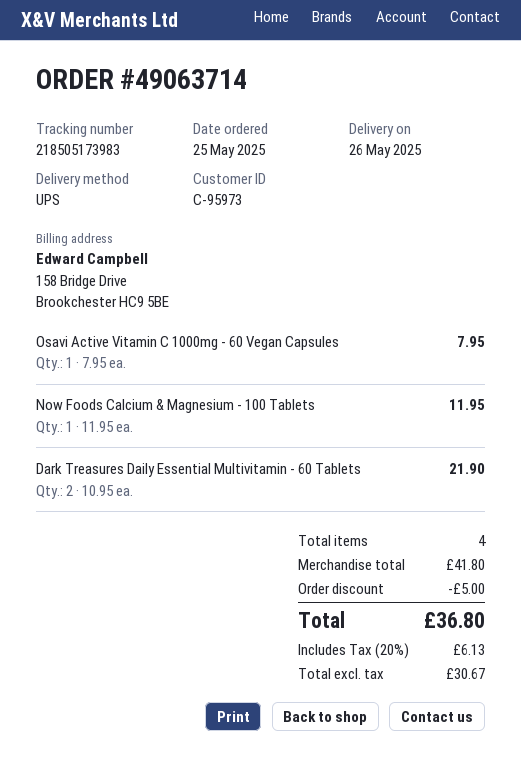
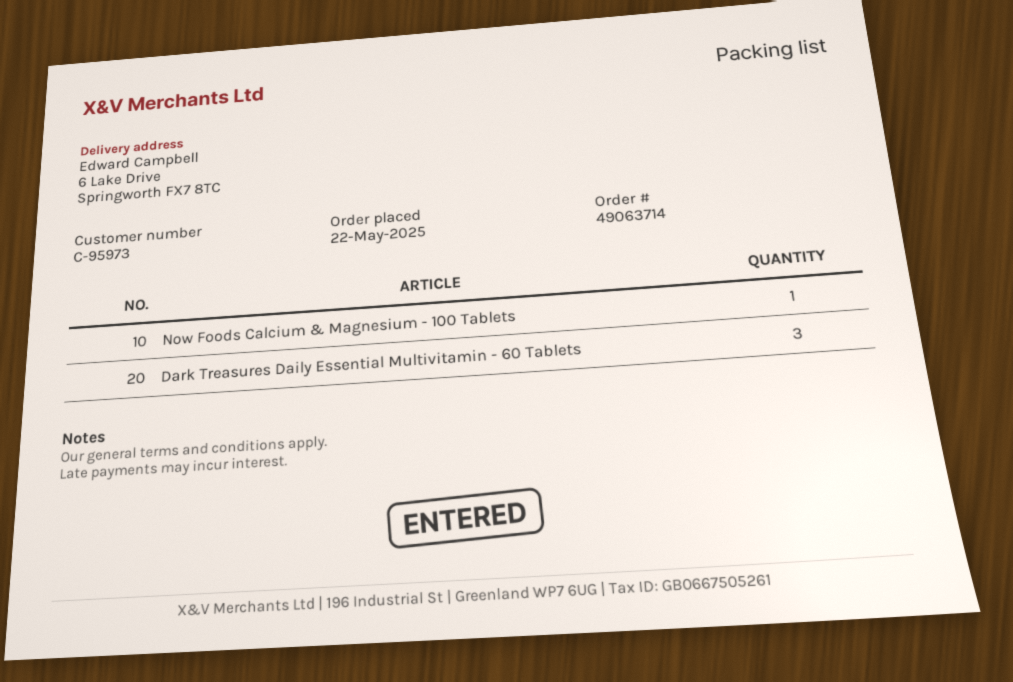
order date: 2025-05-25 -> 2025-05-22
Osavi Active Vitamin C 1000mg - 60 Vegan Capsules: 1 -> none
Dark Treasures Daily Essential Multivitamin - 60 Tablets: 2 -> 3

